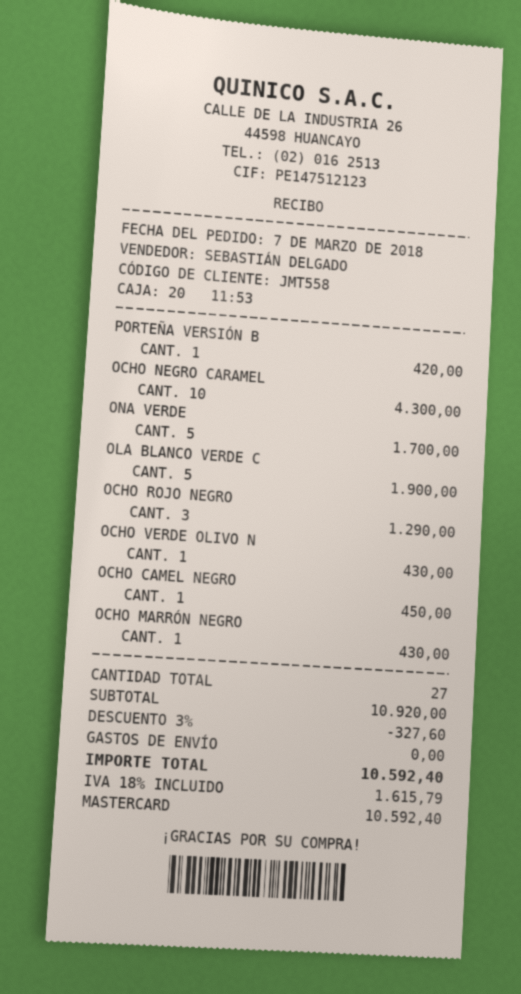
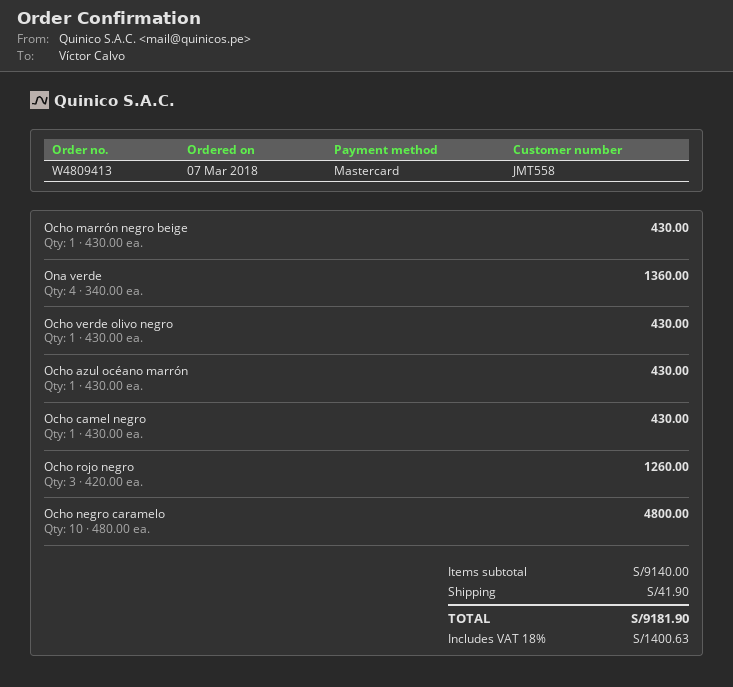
PORTEÑA VERSIÓN B: 1 for 420.00 -> none
OCHO NEGRO CARAMEL: 10 for 4300.00 -> 10 for 4800.00
ONA VERDE: 5 for 1700.00 -> 4 for 1360.00
OLA BLANCO VERDE C: 5 for 1900.00 -> none
OCHO ROJO NEGRO: 3 for 1290.00 -> 3 for 1260.00
OCHO CAMEL NEGRO: 1 for 450.00 -> 1 for 430.00
Ocho azul océano marrón: none -> 1 for 430.00
subtotal: 10920.00 -> 9140.00
discount: 3% = 327.60 -> none
shipping: 0.00 -> 41.90
tax: 18% = 1615.79 -> 18% = 1400.63
total: 10592.40 -> 9181.90

